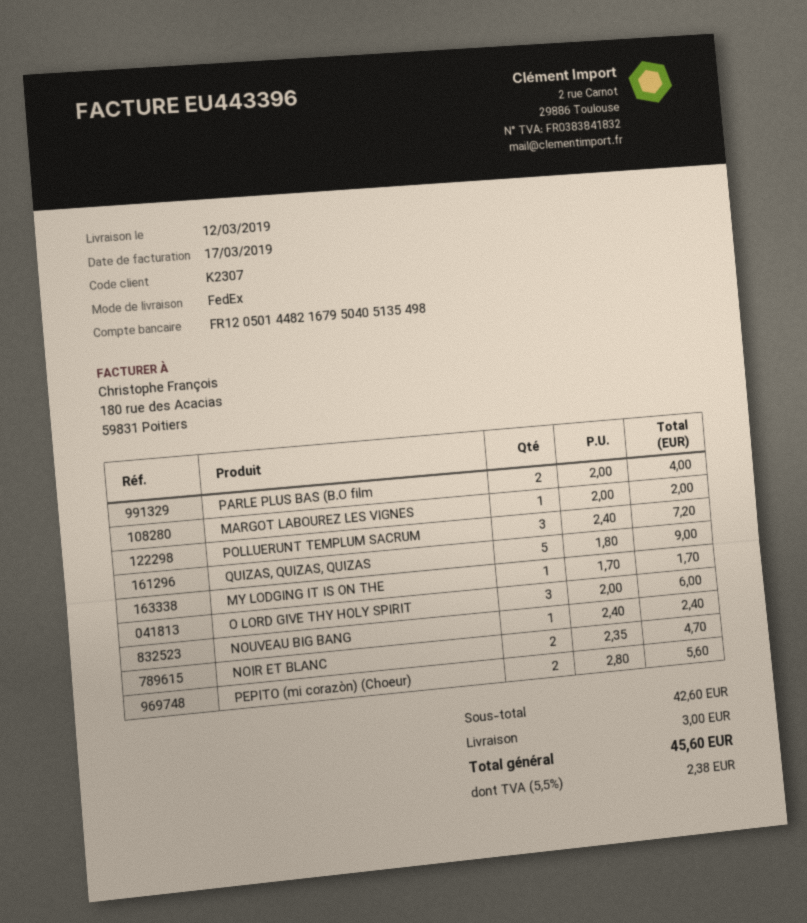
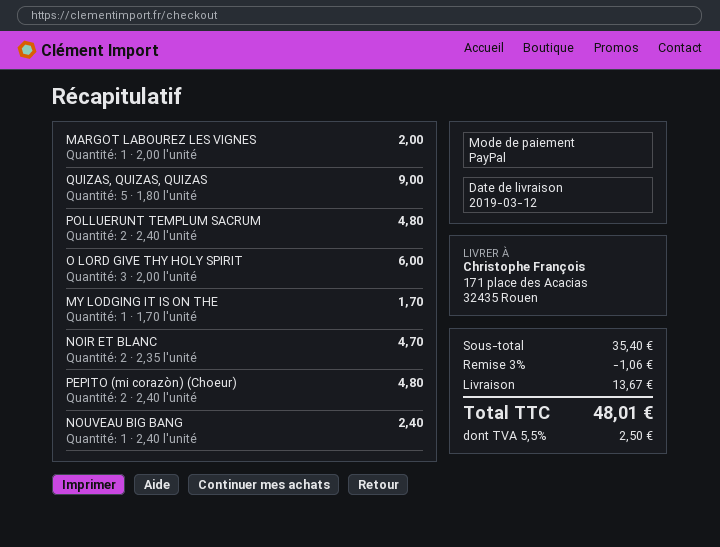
PARLE PLUS BAS (B.O film: 2 x 2.00 = 4.00 -> none
POLLUERUNT TEMPLUM SACRUM: 3 x 2.40 = 7.20 -> 2 x 2.40 = 4.80
PEPITO (mi corazòn) (Choeur): 2 x 2.80 = 5.60 -> 2 x 2.40 = 4.80
subtotal: 42.60 -> 35.40
discount: none -> 3% = 1.06
shipping: 3.00 -> 13.67
tax: 5.5% = 2.38 -> 5.5% = 2.50
total: 45.60 -> 48.01

